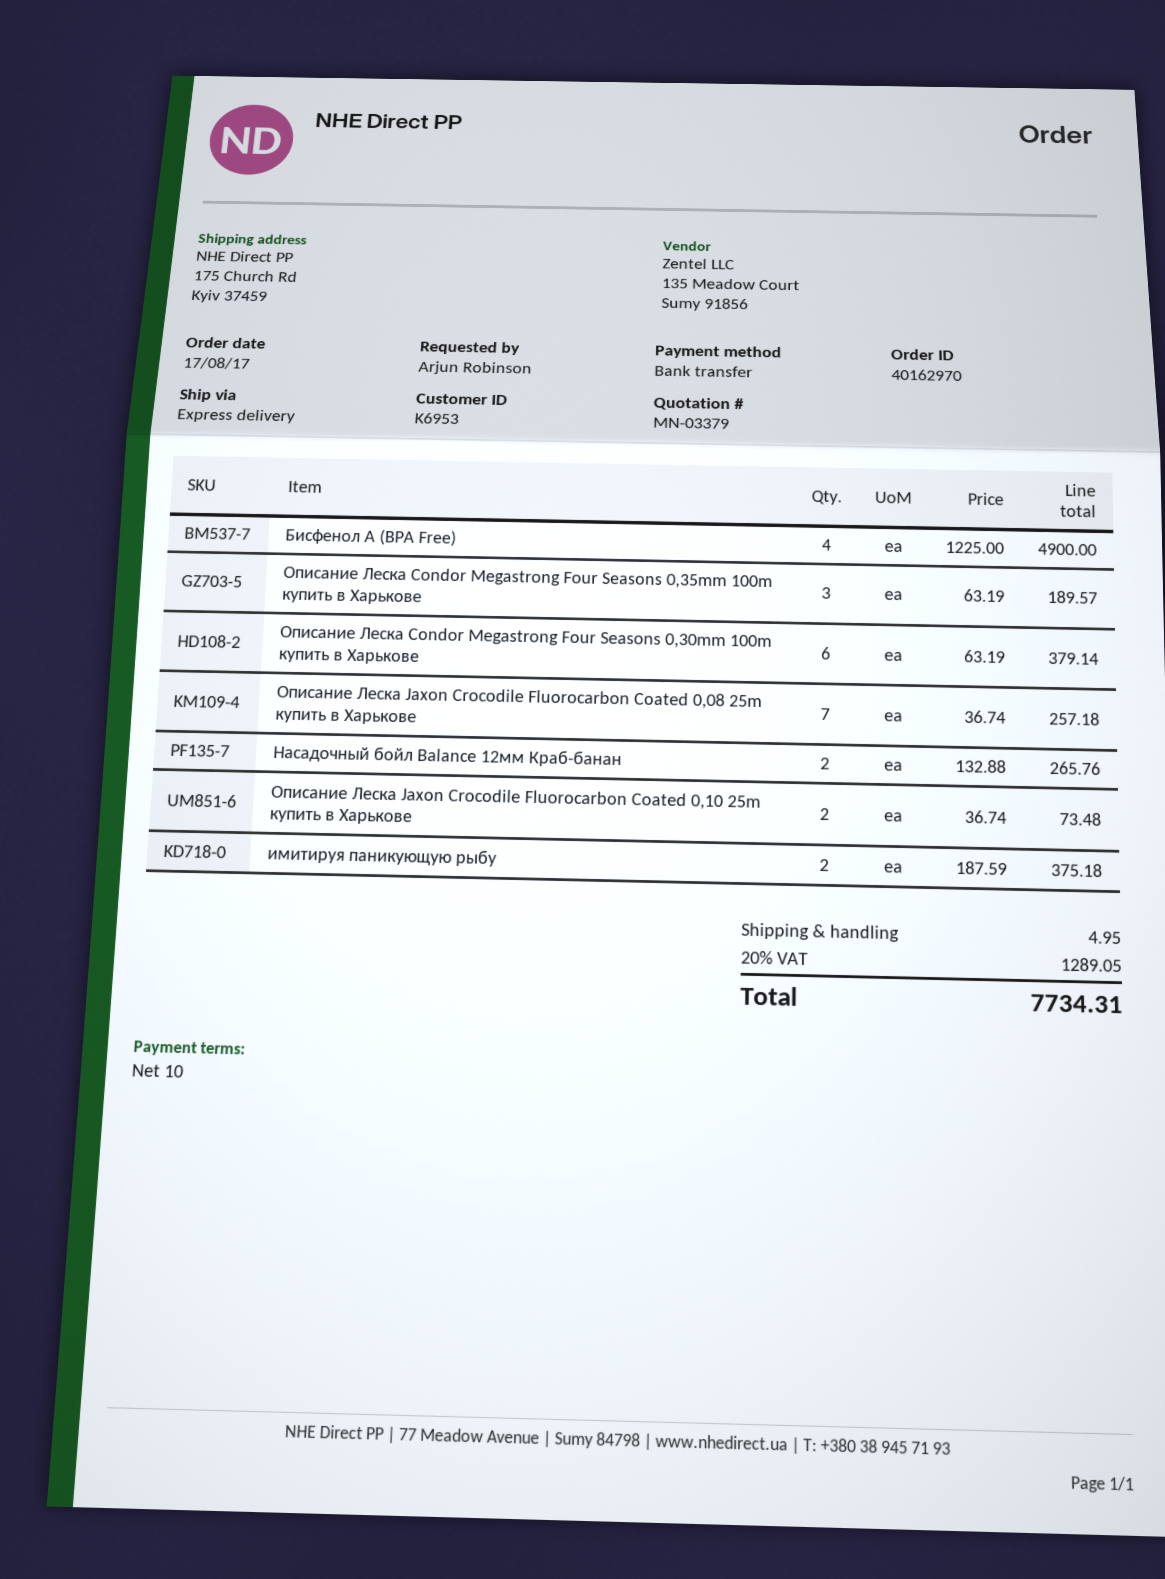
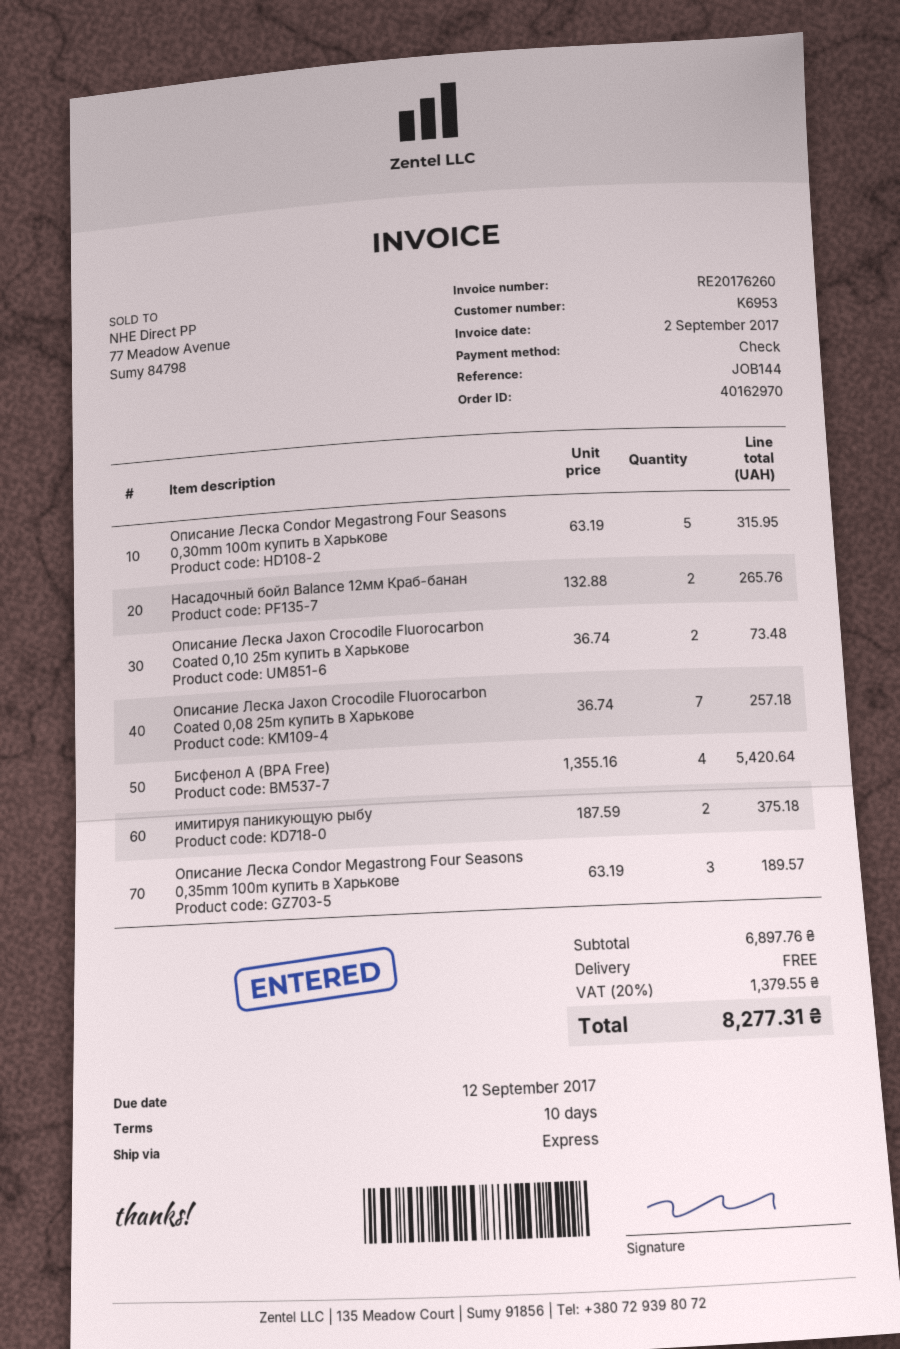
payment method: bank transfer -> cheque
Бисфенол А (BPA Free): 4 x 1225.00 = 4900.00 -> 4 x 1355.16 = 5420.64
Описание Леска Condor Megastrong Four Seasons 0,30mm 100m купить в Харькове: 6 x 63.19 = 379.14 -> 5 x 63.19 = 315.95
shipping: 4.95 -> 0.00
tax: 20% = 1289.05 -> 20% = 1379.55
total: 7734.31 -> 8277.31

